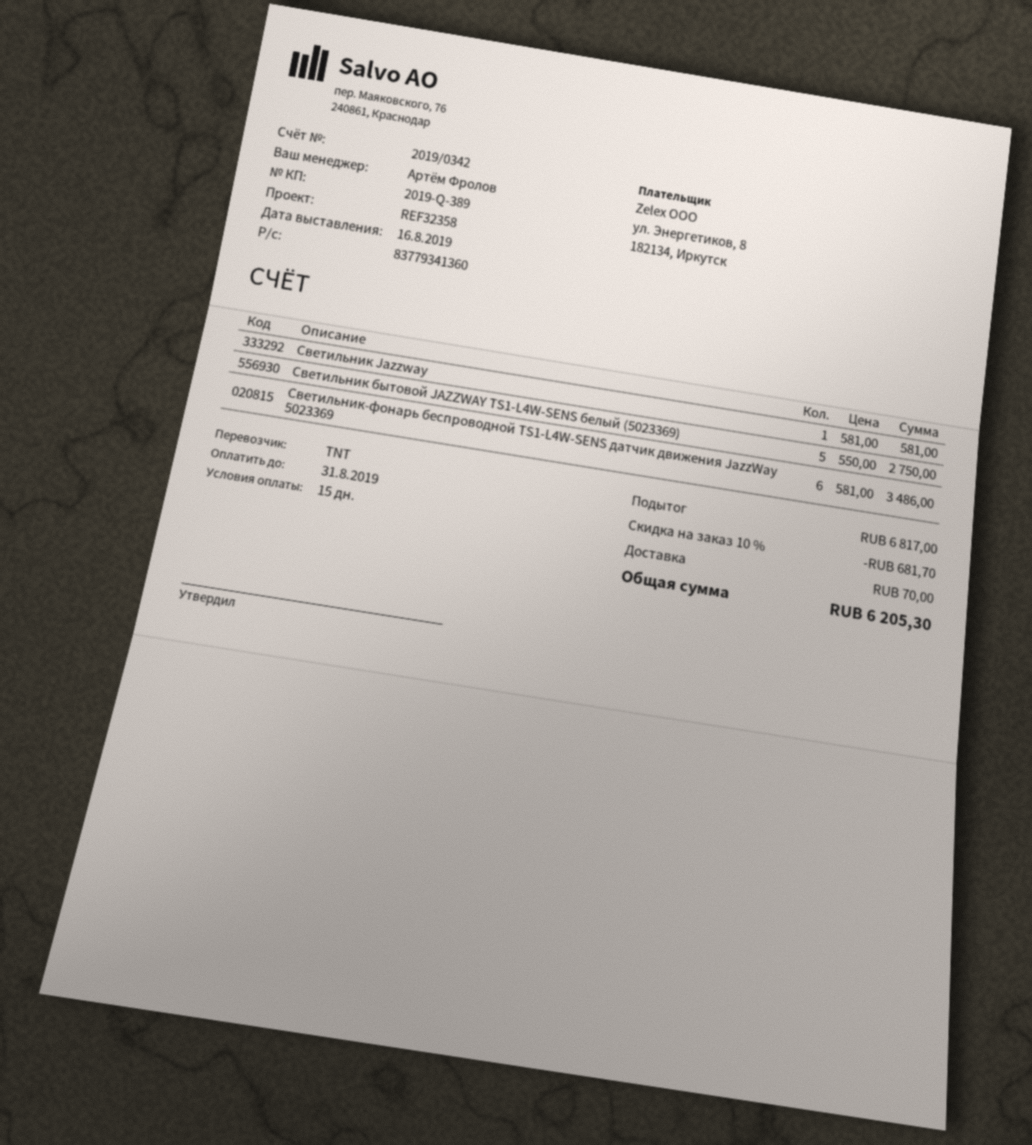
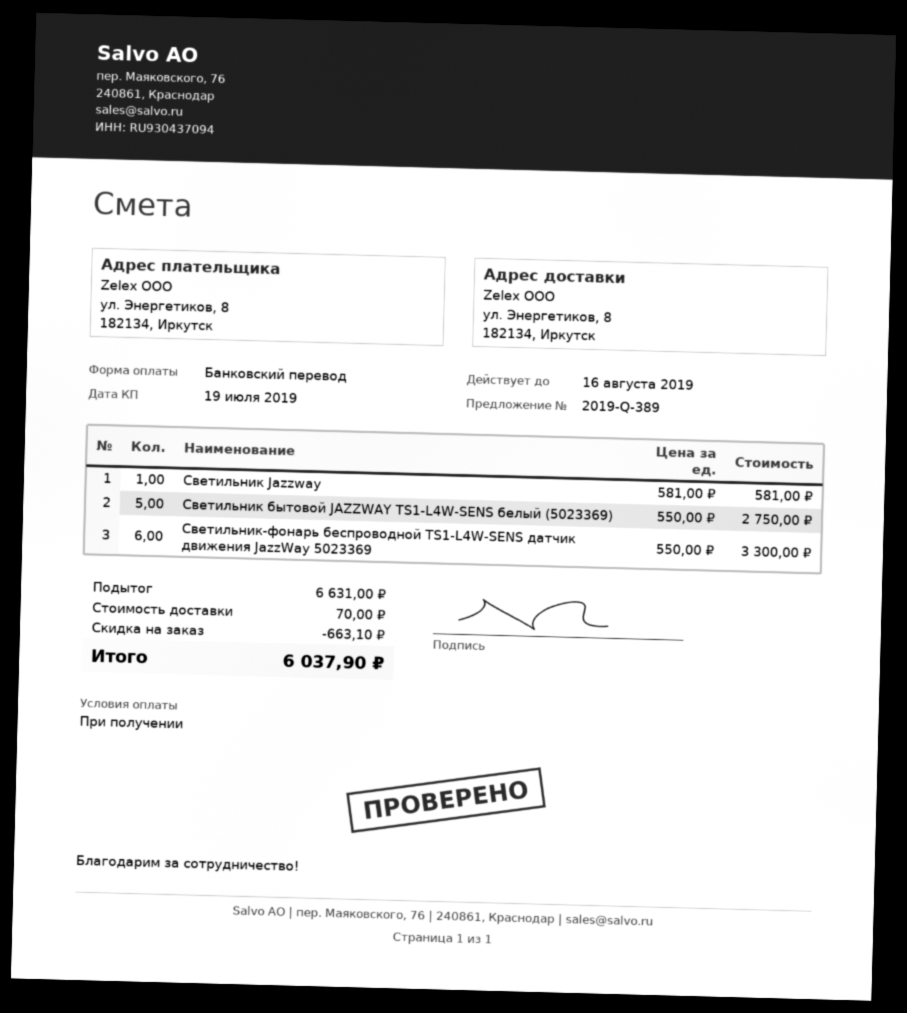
payment terms: 15 days -> on receipt
Светильник-фонарь беспроводной TS1-L4W-SENS датчик движения JazzWay 5023369: 6 x 581.00 = 3486.00 -> 6 x 550.00 = 3300.00
subtotal: 6817.00 -> 6631.00
discount: 681.70 -> 663.10
total: 6205.30 -> 6037.90

